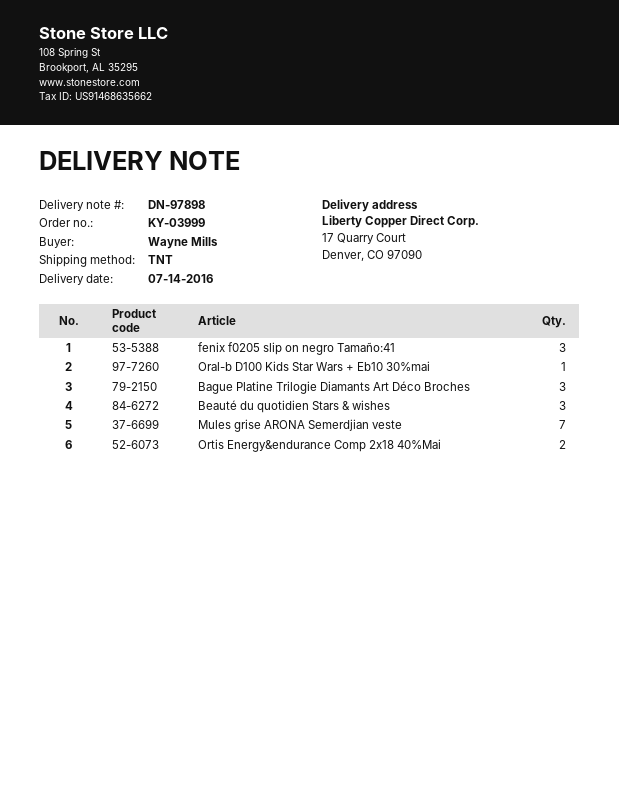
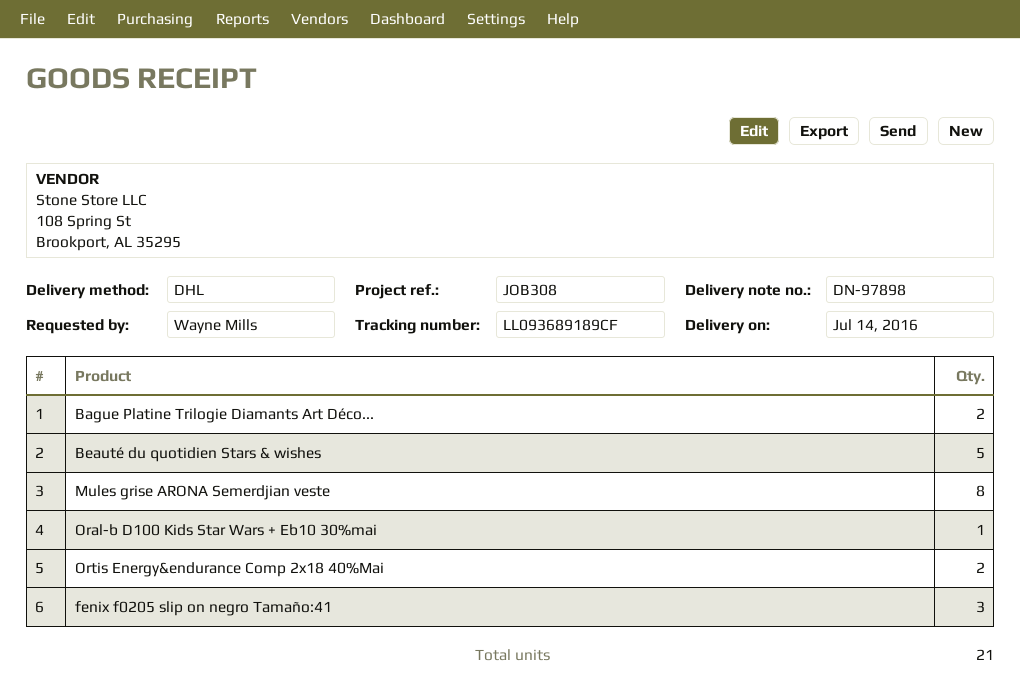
shipping method: TNT -> DHL
Bague Platine Trilogie Diamants Art Déco Broches: 3 -> 2
Beauté du quotidien Stars & wishes: 3 -> 5
Mules grise ARONA Semerdjian veste: 7 -> 8

